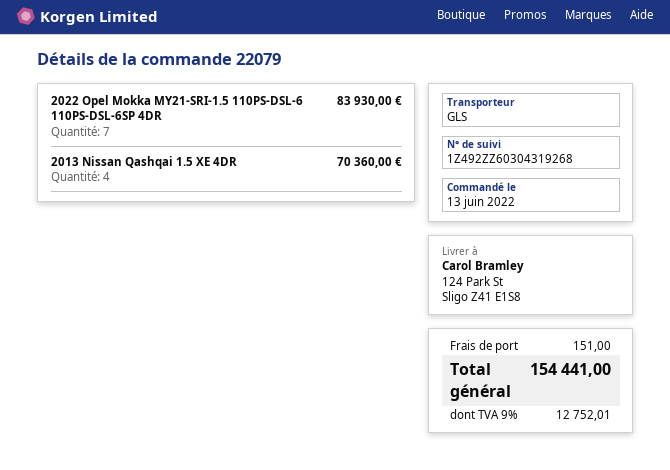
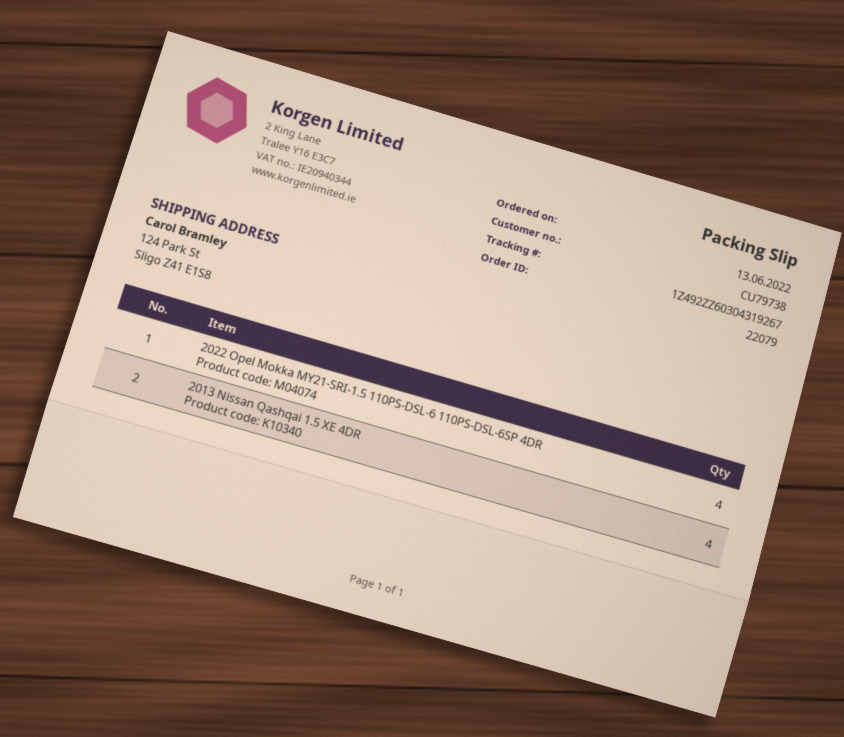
tracking number: 1Z492ZZ60304319268 -> 1Z492ZZ60304319267
2022 Opel Mokka MY21-SRI-1.5 110PS-DSL-6 110PS-DSL-6SP 4DR: 7 -> 4

